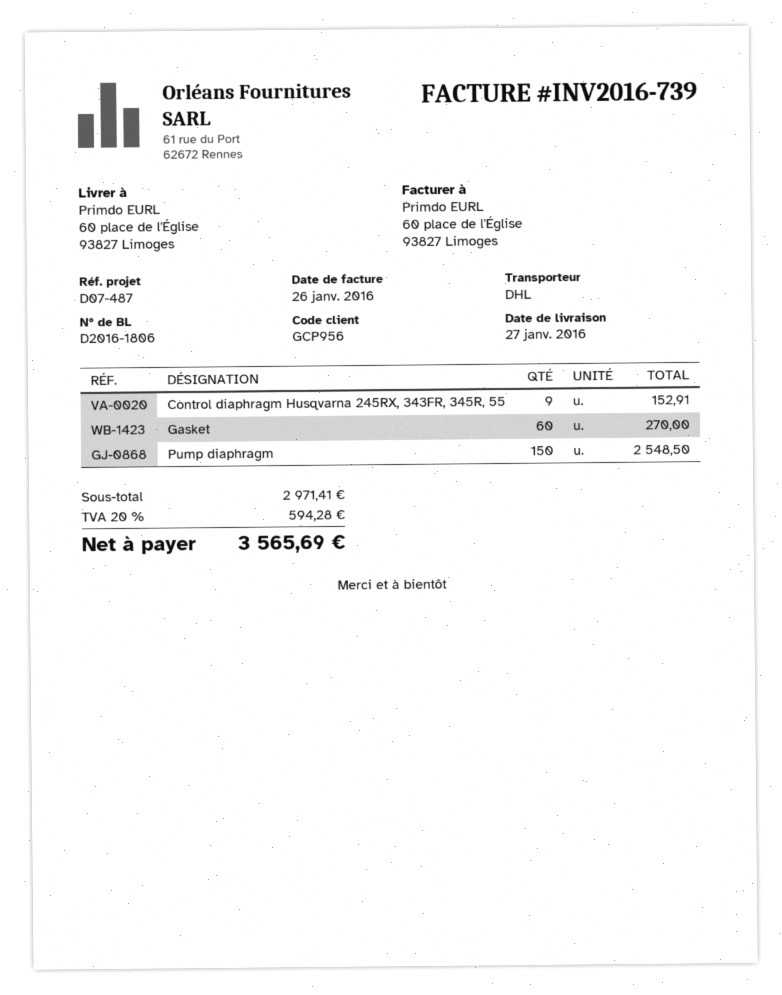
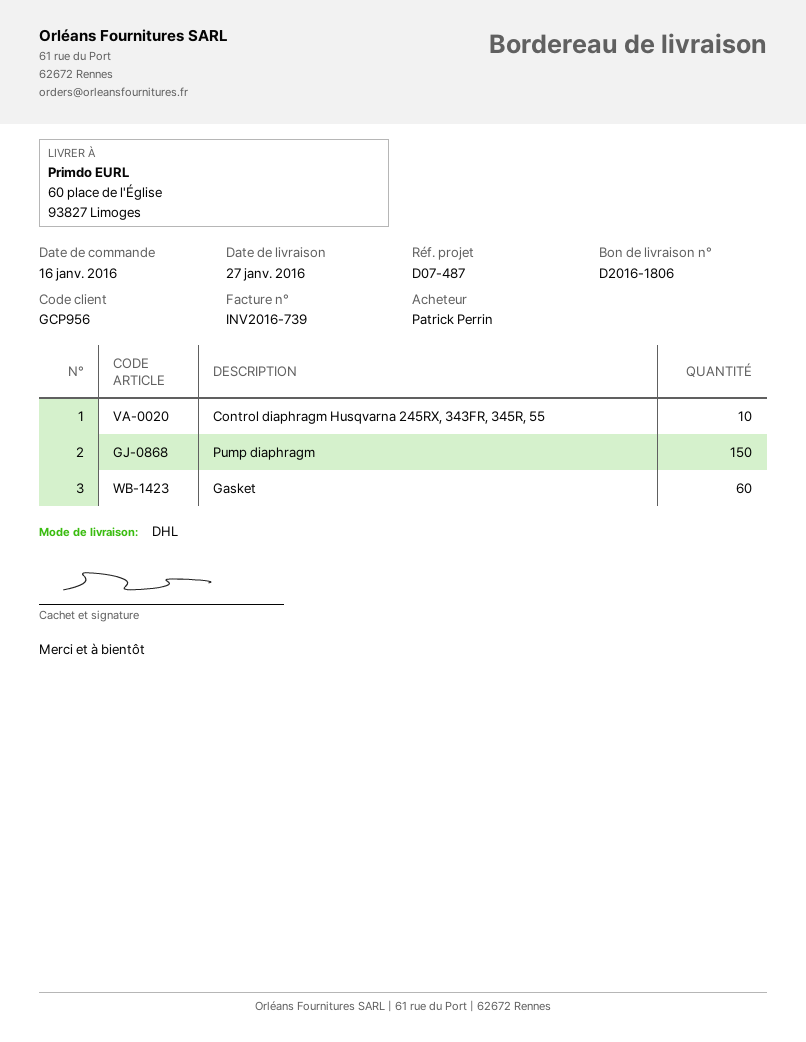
Control diaphragm Husqvarna 245RX, 343FR, 345R, 55: 9 -> 10

